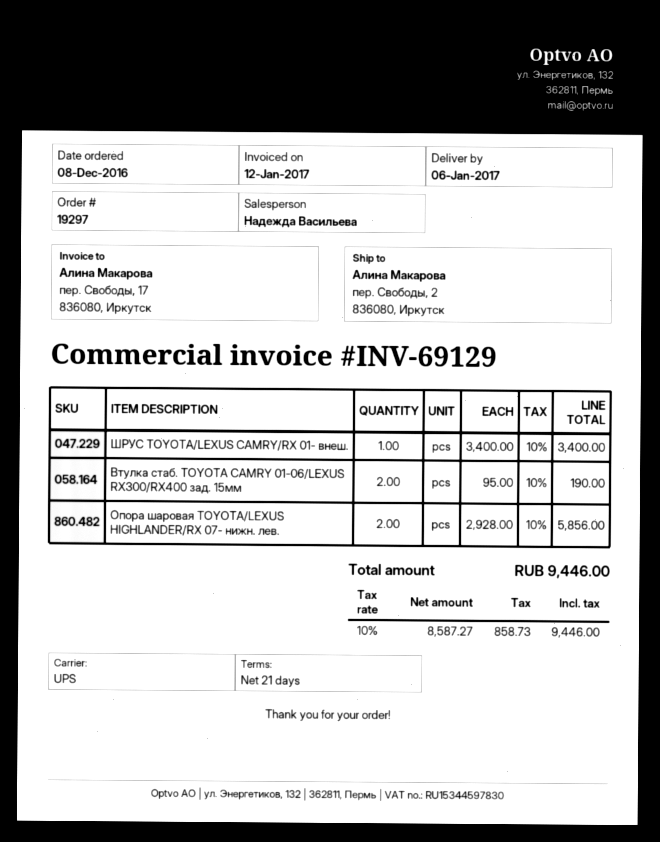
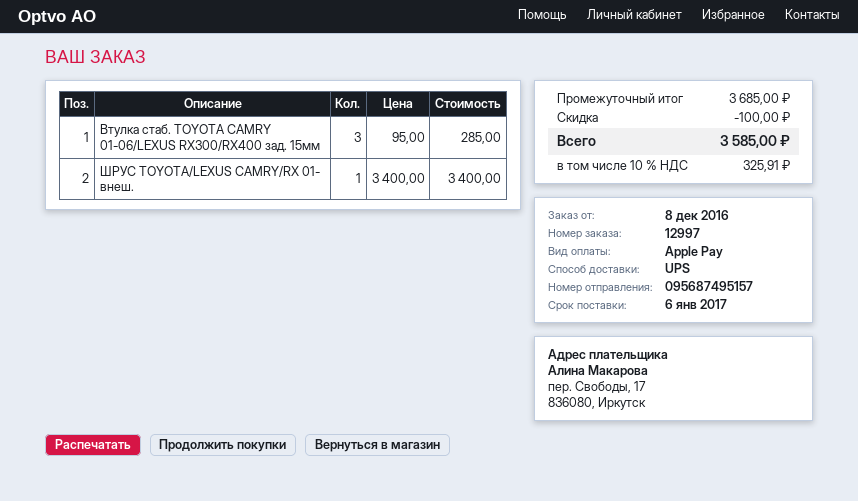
order number: 19297 -> 12997
Втулка стаб. TOYOTA CAMRY 01-06/LEXUS RX300/RX400 зад. 15мм: 2 x 95.00 = 190.00 -> 3 x 95.00 = 285.00
Опора шаровая TOYOTA/LEXUS HIGHLANDER/RX 07- нижн. лев.: 2 x 2928.00 = 5856.00 -> none
discount: none -> 100.00
tax: 10% = 858.73 -> 10% = 325.91
total: 9446.00 -> 3585.00

